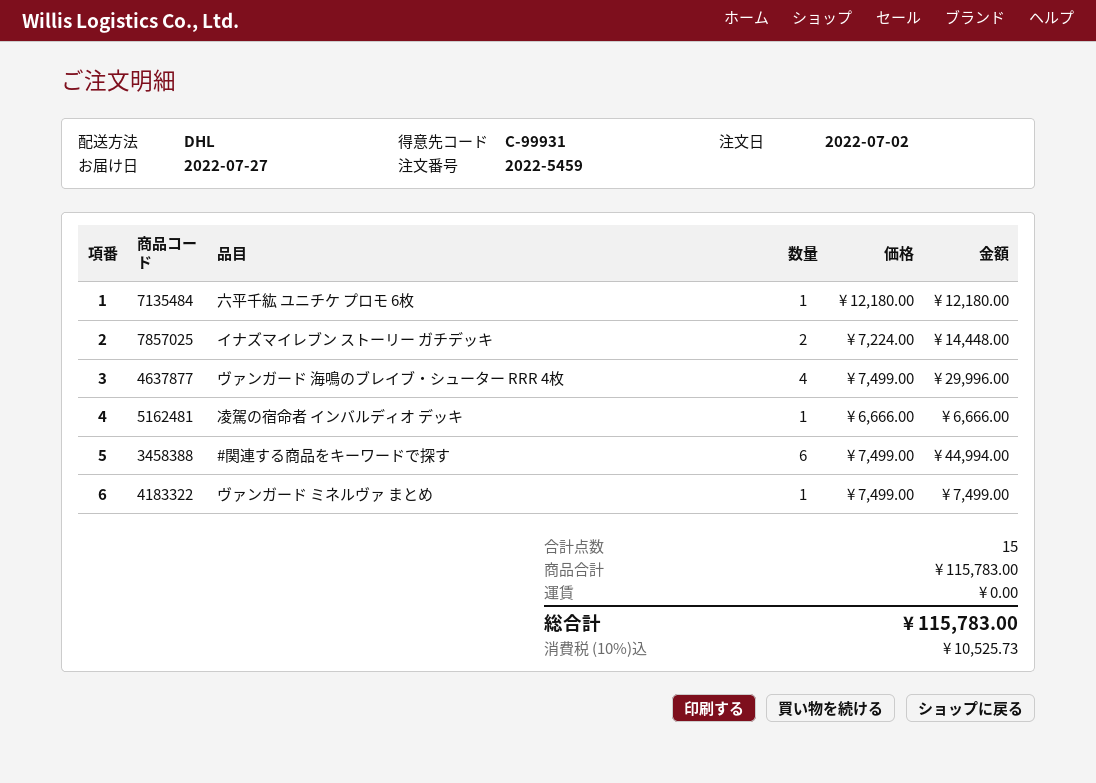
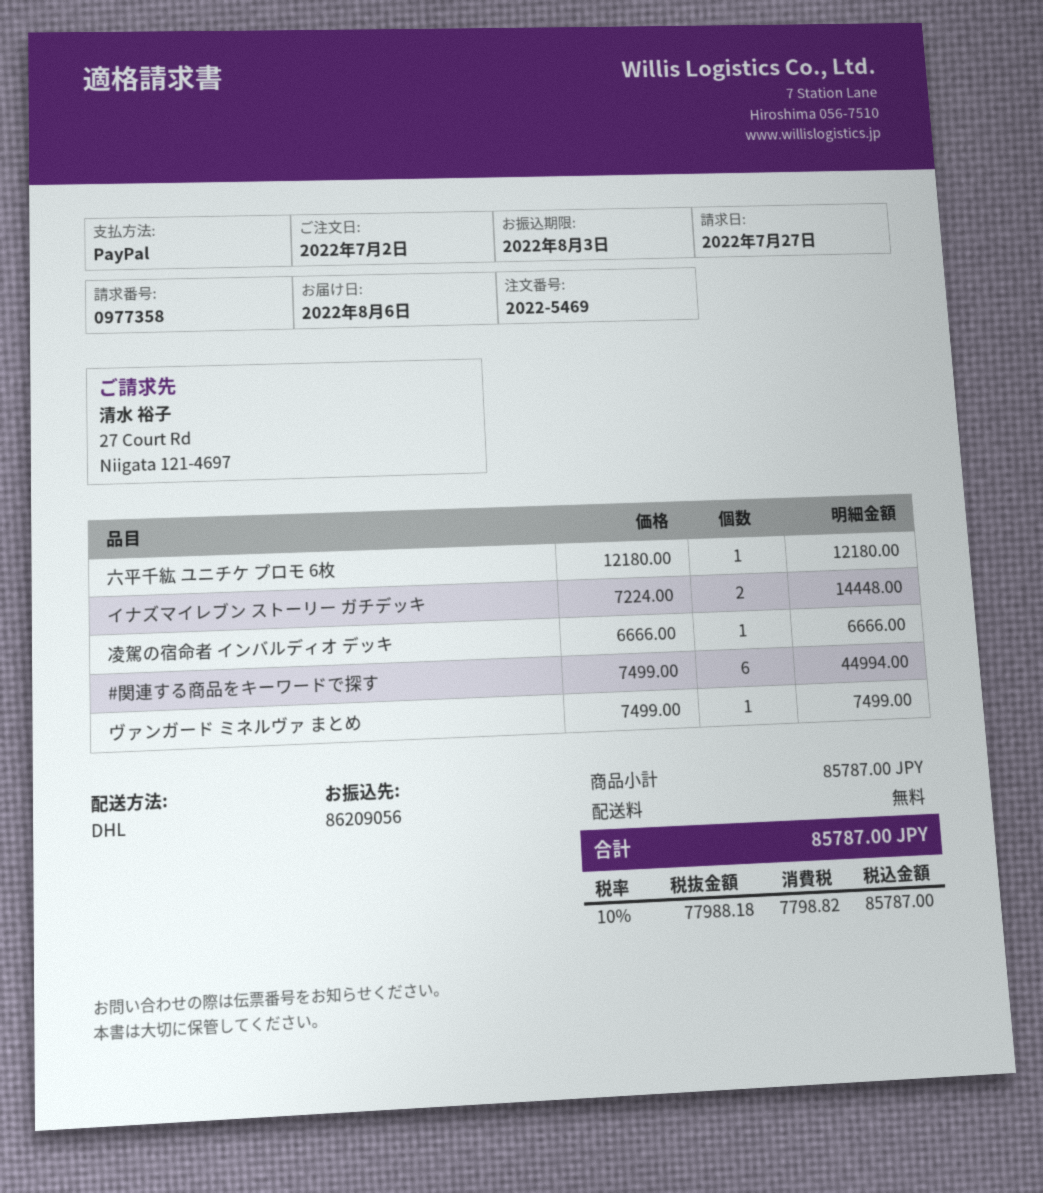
order number: 2022-5459 -> 2022-5469
delivery date: 2022-07-27 -> 2022-08-06
ヴァンガード 海鳴のブレイブ・シューター RRR 4枚: 4 x 7499.00 = 29996.00 -> none
subtotal: 115783.00 -> 85787.00
tax: 10% = 10525.73 -> 10% = 7798.82
total: 115783.00 -> 85787.00

